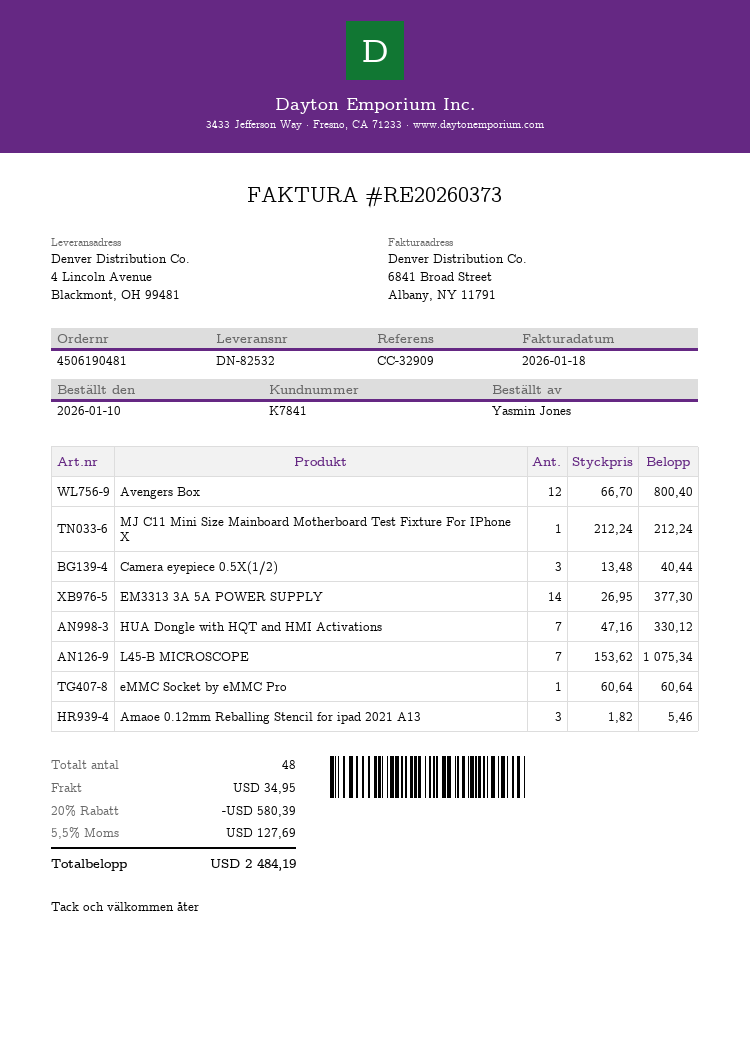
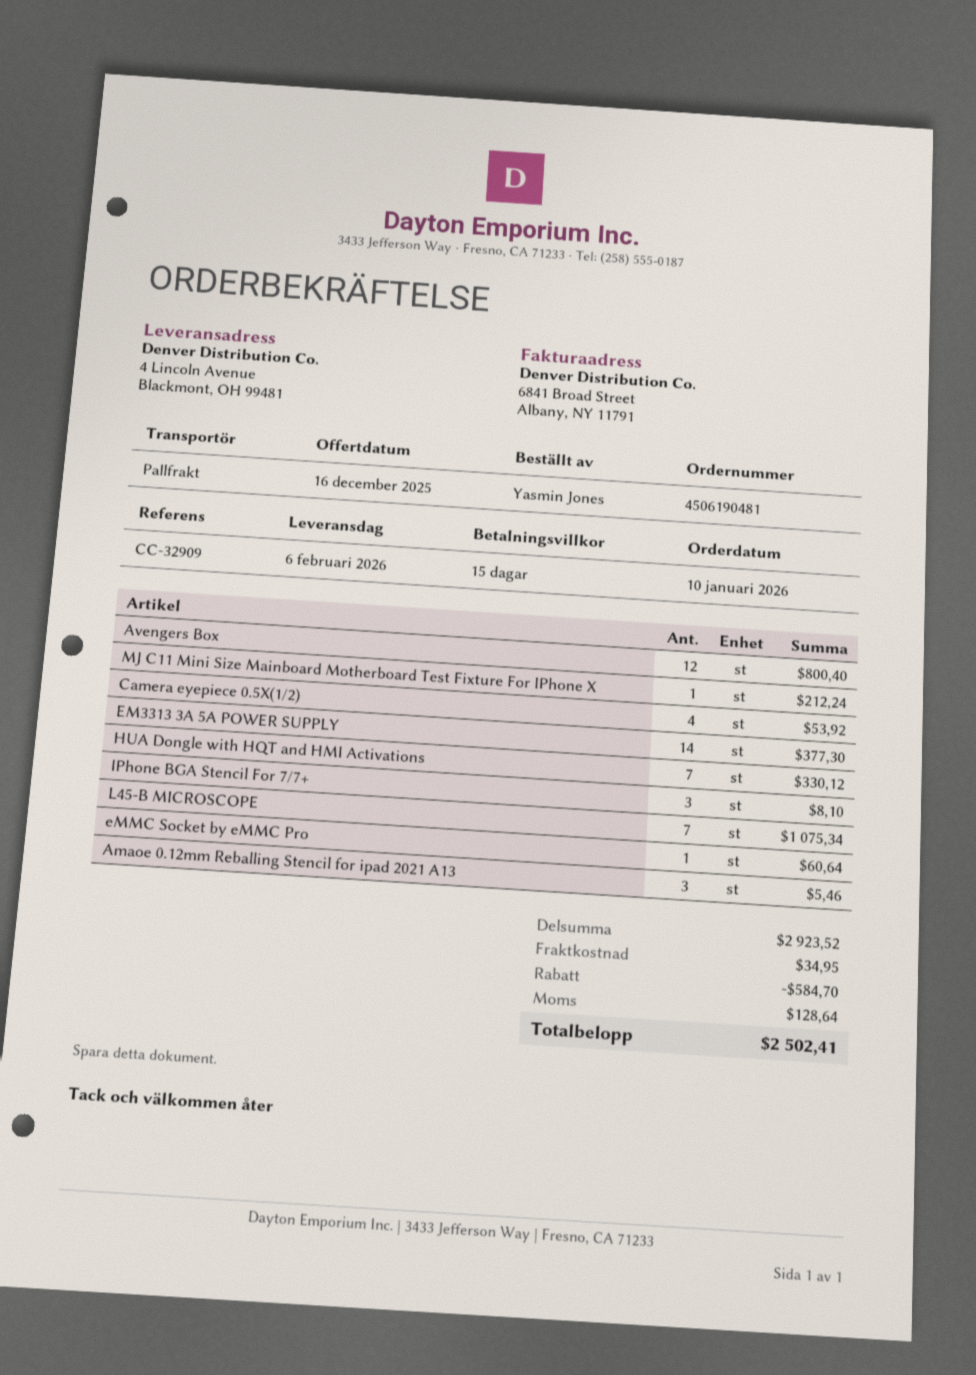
Camera eyepiece 0.5X(1/2): 3 for 40.44 -> 4 for 53.92
IPhone BGA Stencil For 7/7+: none -> 3 for 8.10
discount: 580.39 -> 584.70
tax: 127.69 -> 128.64
total: 2484.19 -> 2502.41

